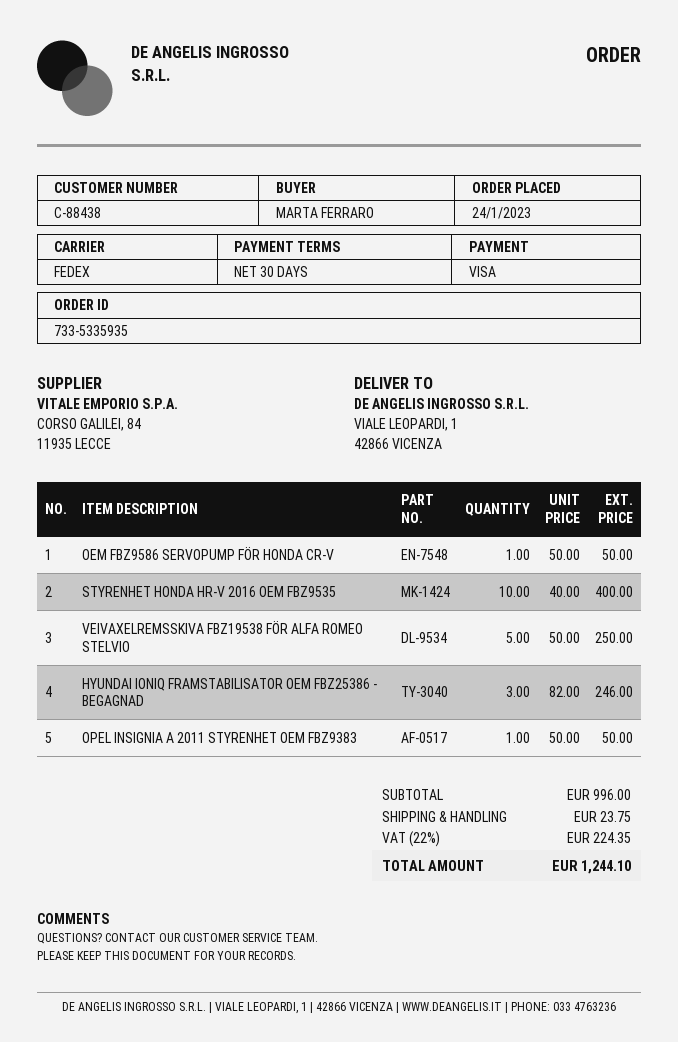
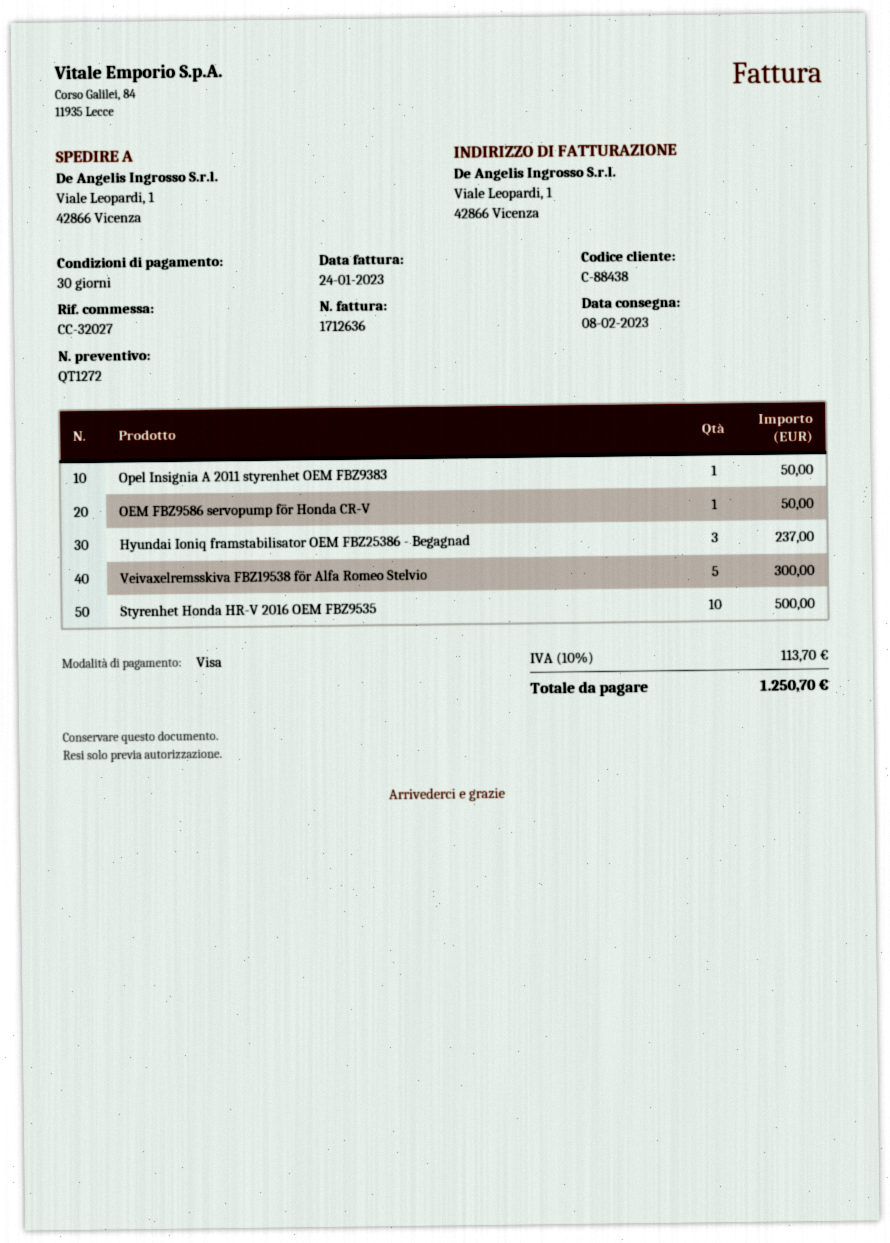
STYRENHET HONDA HR-V 2016 OEM FBZ9535: 10 for 400.00 -> 10 for 500.00
VEIVAXELREMSSKIVA FBZ19538 FÖR ALFA ROMEO STELVIO: 5 for 250.00 -> 5 for 300.00
HYUNDAI IONIQ FRAMSTABILISATOR OEM FBZ25386 - BEGAGNAD: 3 for 246.00 -> 3 for 237.00
shipping: 23.75 -> none
tax: 22% = 224.35 -> 10% = 113.70
total: 1244.10 -> 1250.70

